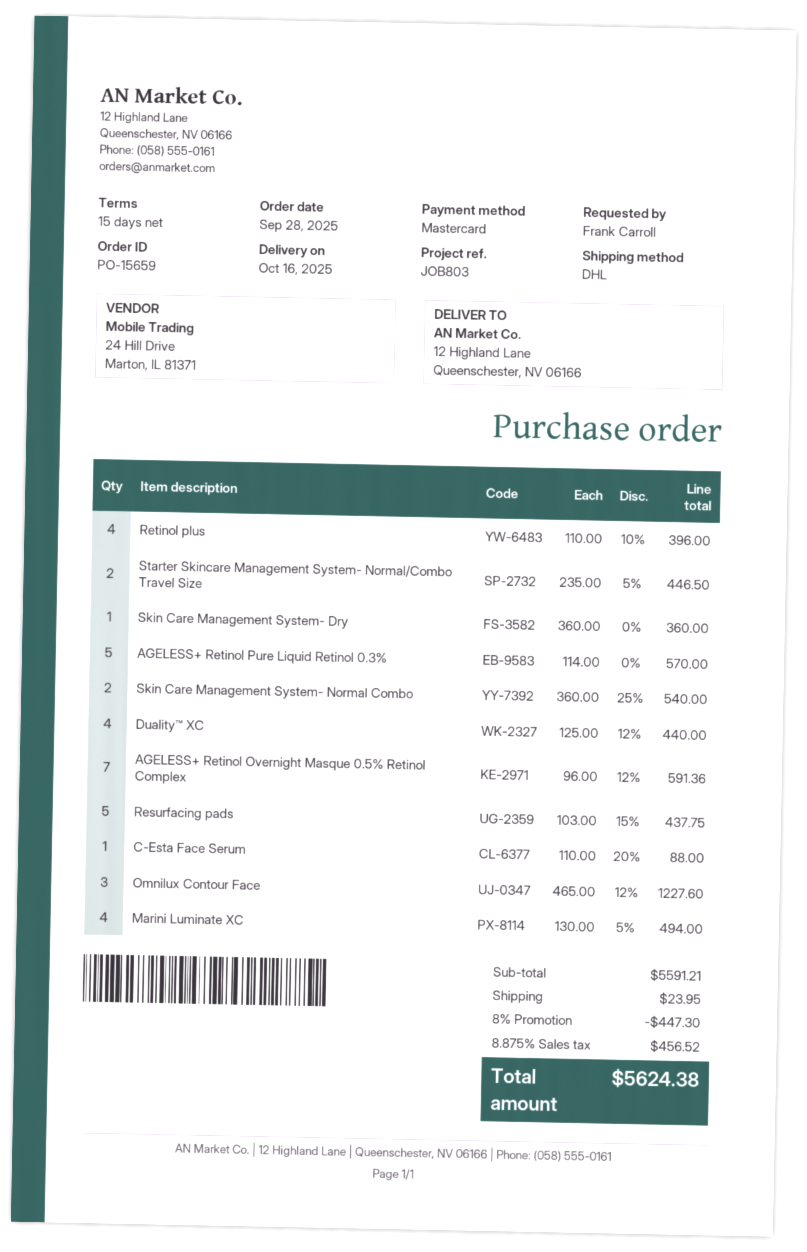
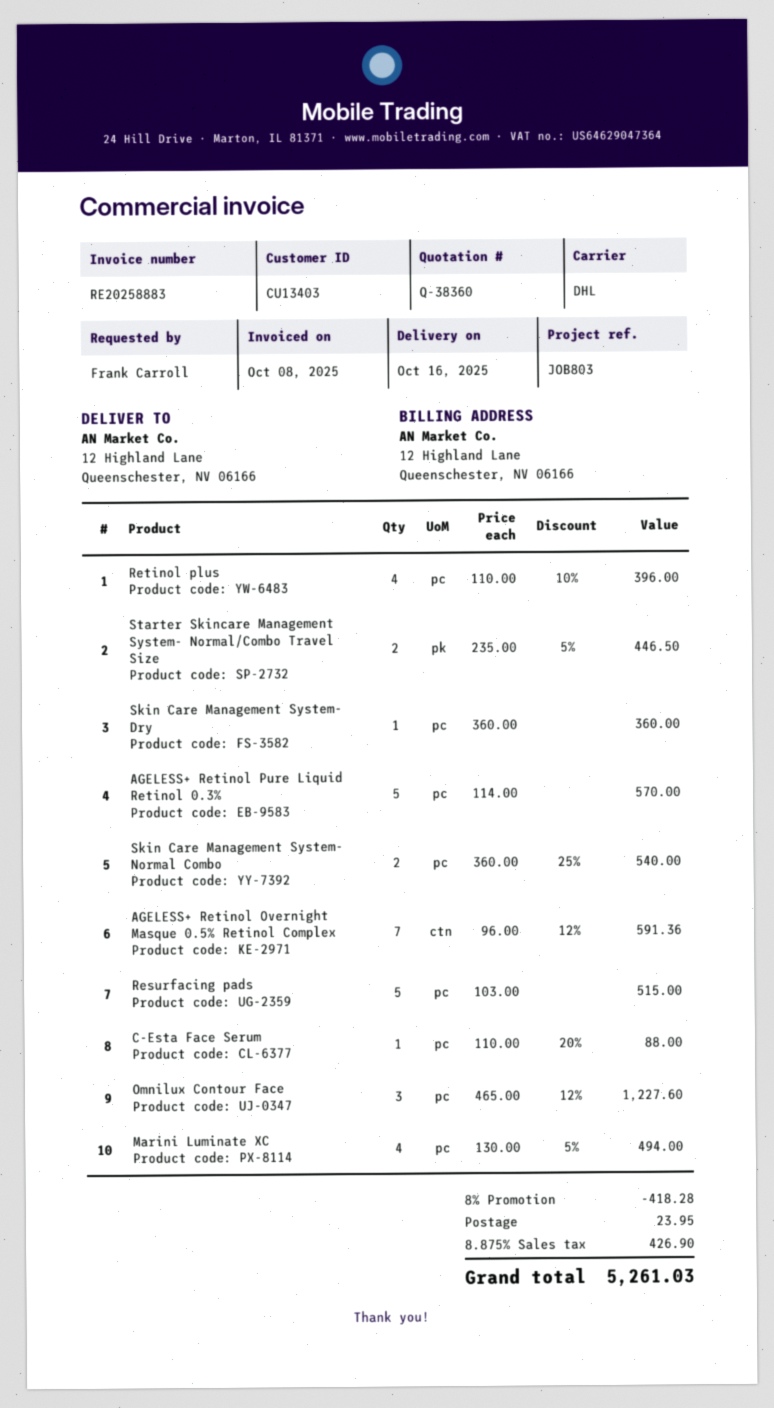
Duality™ XC: 4 x 125.00 - 12% = 440.00 -> none
Resurfacing pads: 5 x 103.00 - 15% = 437.75 -> 5 x 103.00 = 515.00
discount: 8% = 447.30 -> 8% = 418.28
tax: 8.875% = 456.52 -> 8.875% = 426.90
total: 5624.38 -> 5261.03

